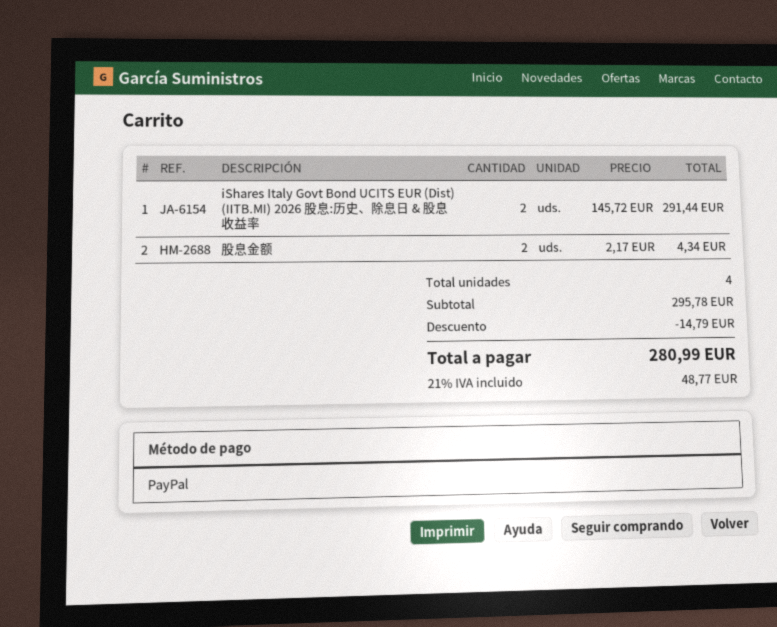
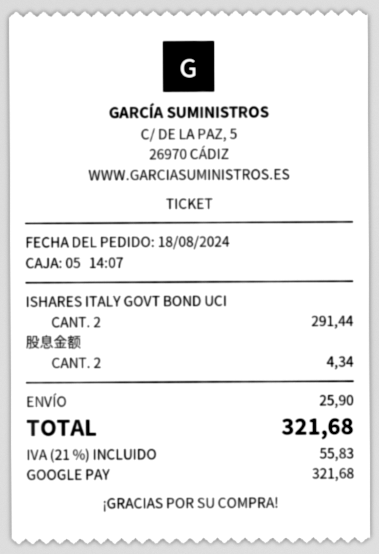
payment method: PayPal -> Google Pay
discount: 14.79 -> none
shipping: none -> 25.90
tax: 21% = 48.77 -> 21% = 55.83
total: 280.99 -> 321.68

